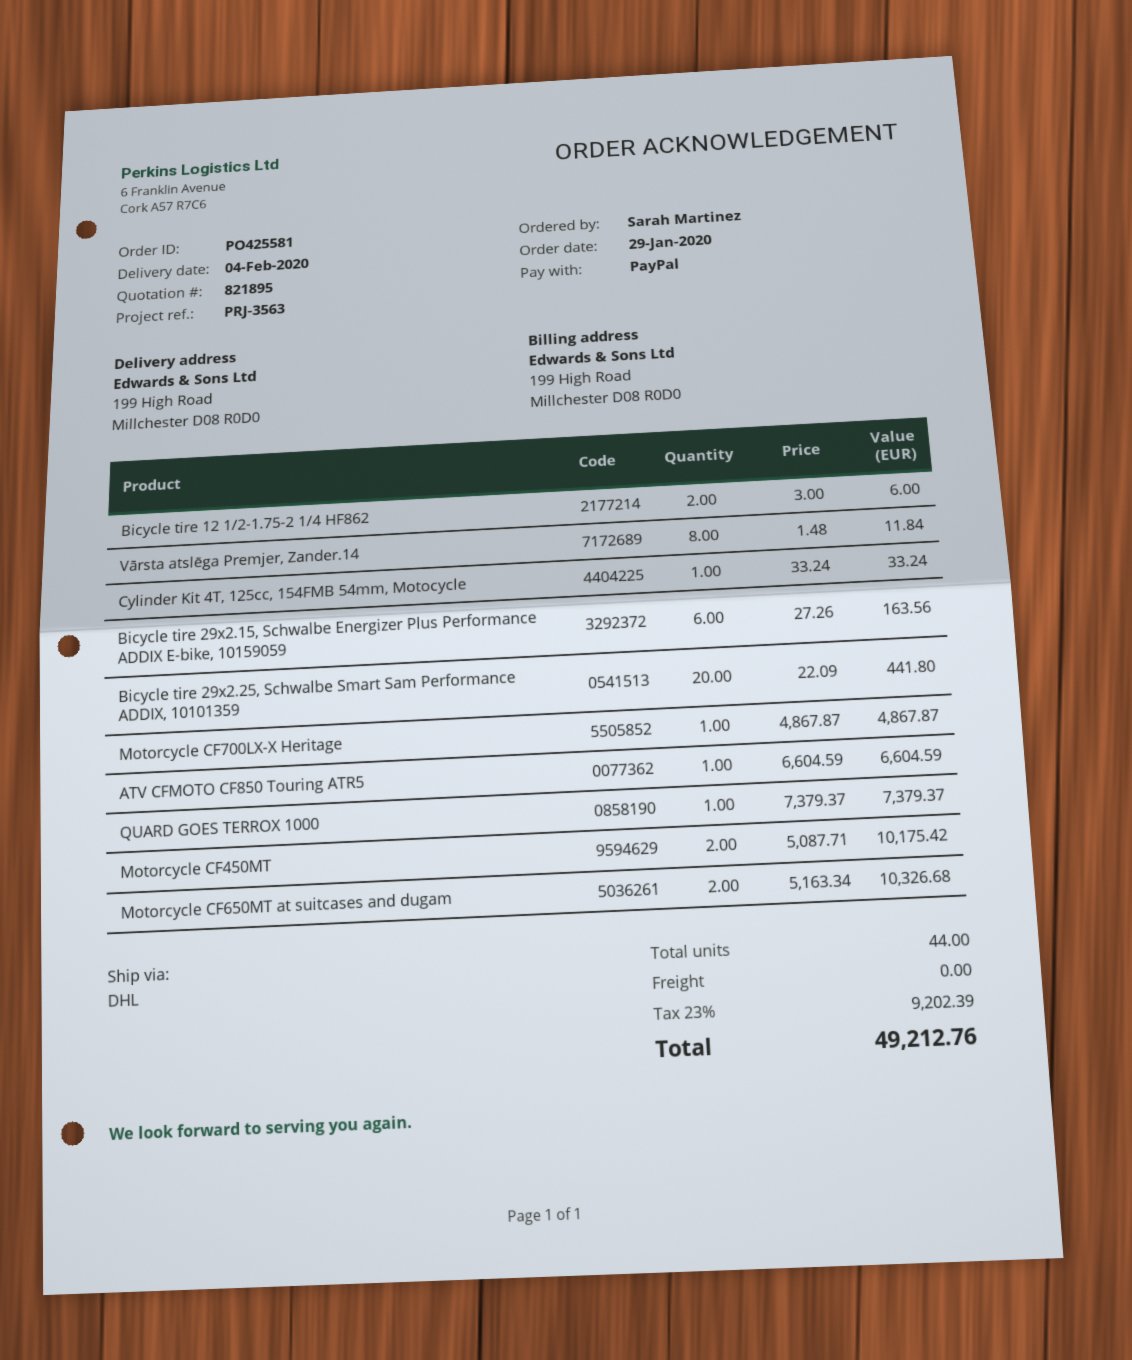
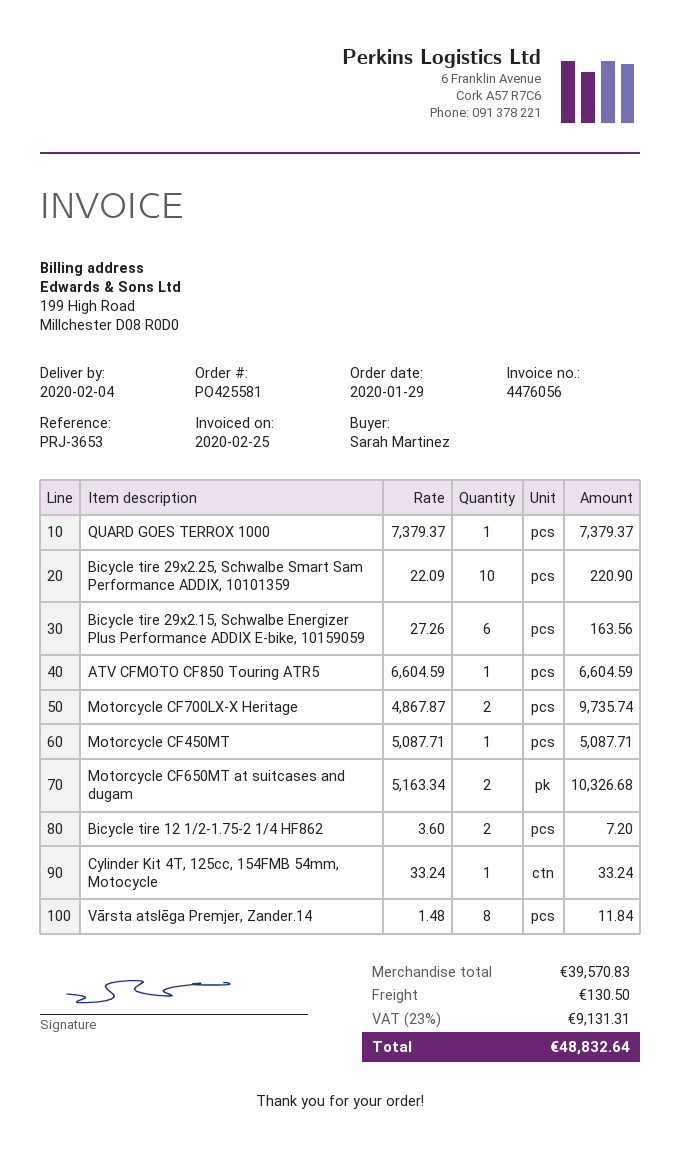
reference: PRJ-3563 -> PRJ-3653
Bicycle tire 12 1/2-1.75-2 1/4 HF862: 2 x 3.00 = 6.00 -> 2 x 3.60 = 7.20
Bicycle tire 29x2.25, Schwalbe Smart Sam Performance ADDIX, 10101359: 20 x 22.09 = 441.80 -> 10 x 22.09 = 220.90
Motorcycle CF700LX-X Heritage: 1 x 4867.87 = 4867.87 -> 2 x 4867.87 = 9735.74
Motorcycle CF450MT: 2 x 5087.71 = 10175.42 -> 1 x 5087.71 = 5087.71
shipping: 0.00 -> 130.50
tax: 23% = 9202.39 -> 23% = 9131.31
total: 49212.76 -> 48832.64

